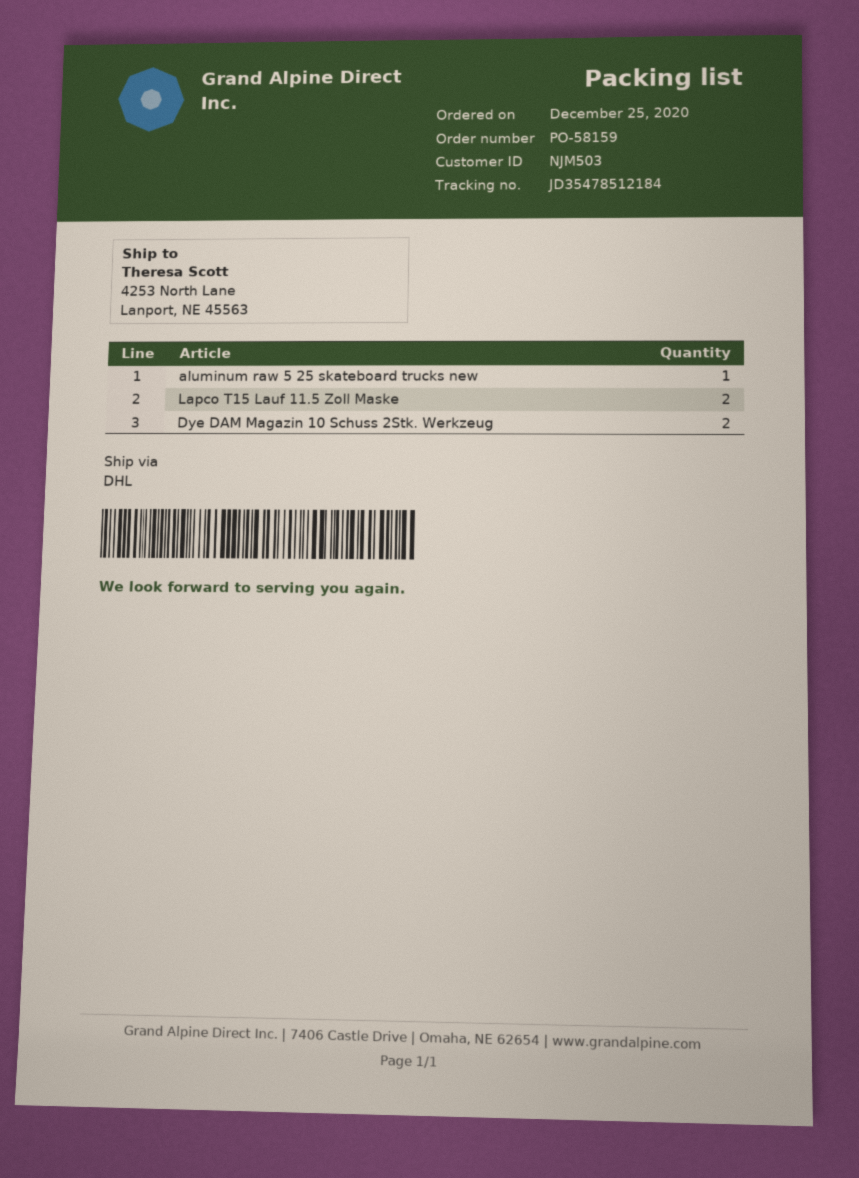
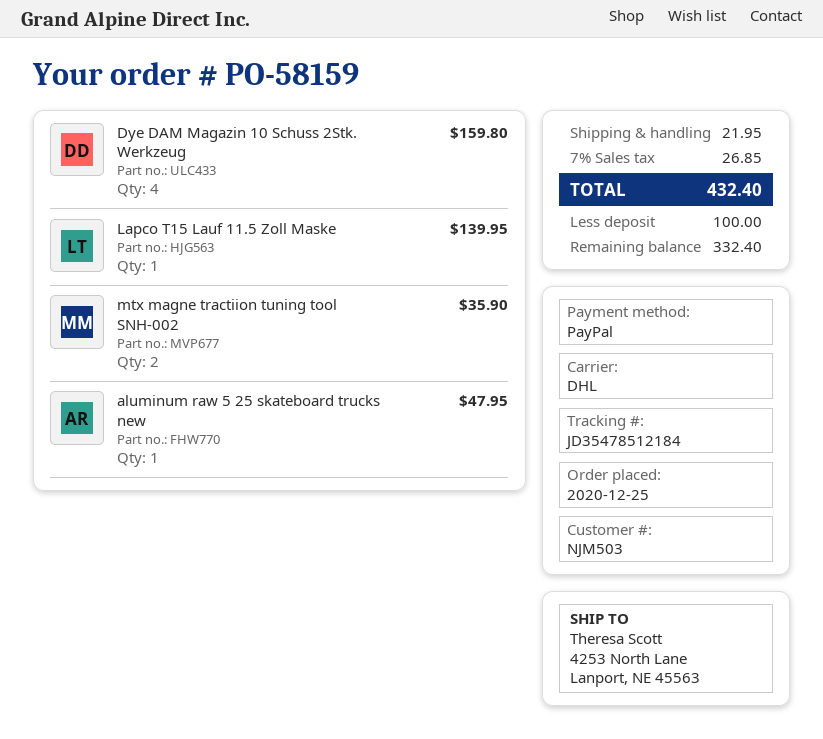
Lapco T15 Lauf 11.5 Zoll Maske: 2 -> 1
Dye DAM Magazin 10 Schuss 2Stk. Werkzeug: 2 -> 4
mtx magne tractiion tuning tool SNH-002: none -> 2

